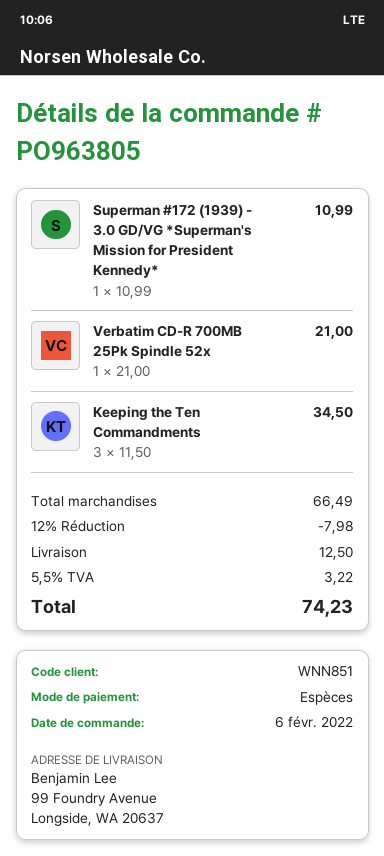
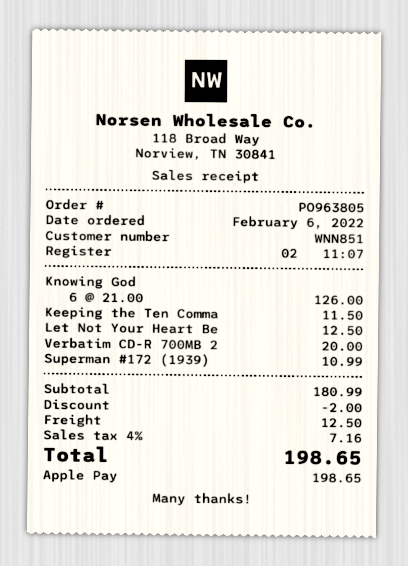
payment method: cash -> Apple Pay
Verbatim CD-R 700MB 25Pk Spindle 52x: 1 x 21.00 = 21.00 -> 1 x 20.00 = 20.00
Keeping the Ten Commandments: 3 x 11.50 = 34.50 -> 1 x 11.50 = 11.50
Knowing God: none -> 6 x 21.00 = 126.00
Let Not Your Heart Be: none -> 1 x 12.50 = 12.50
subtotal: 66.49 -> 180.99
discount: 7.98 -> 2.00
tax: 5.5% = 3.22 -> 4% = 7.16
total: 74.23 -> 198.65

